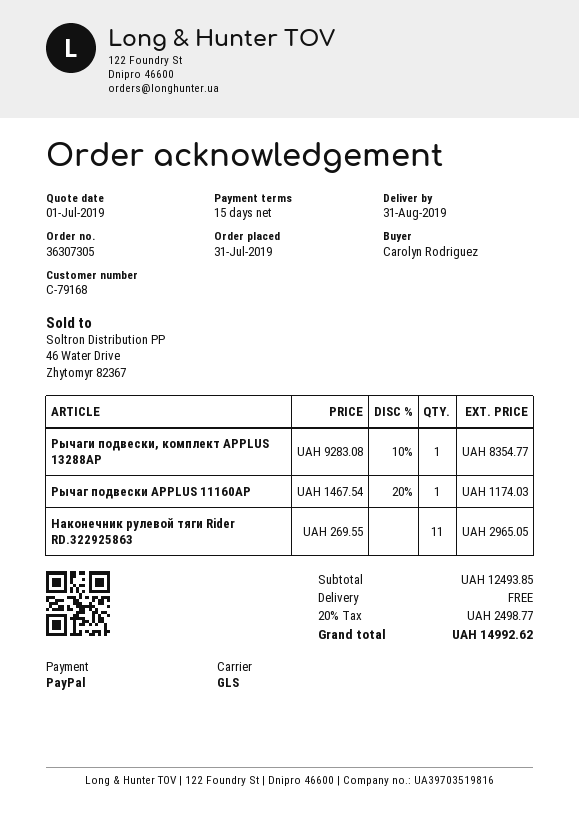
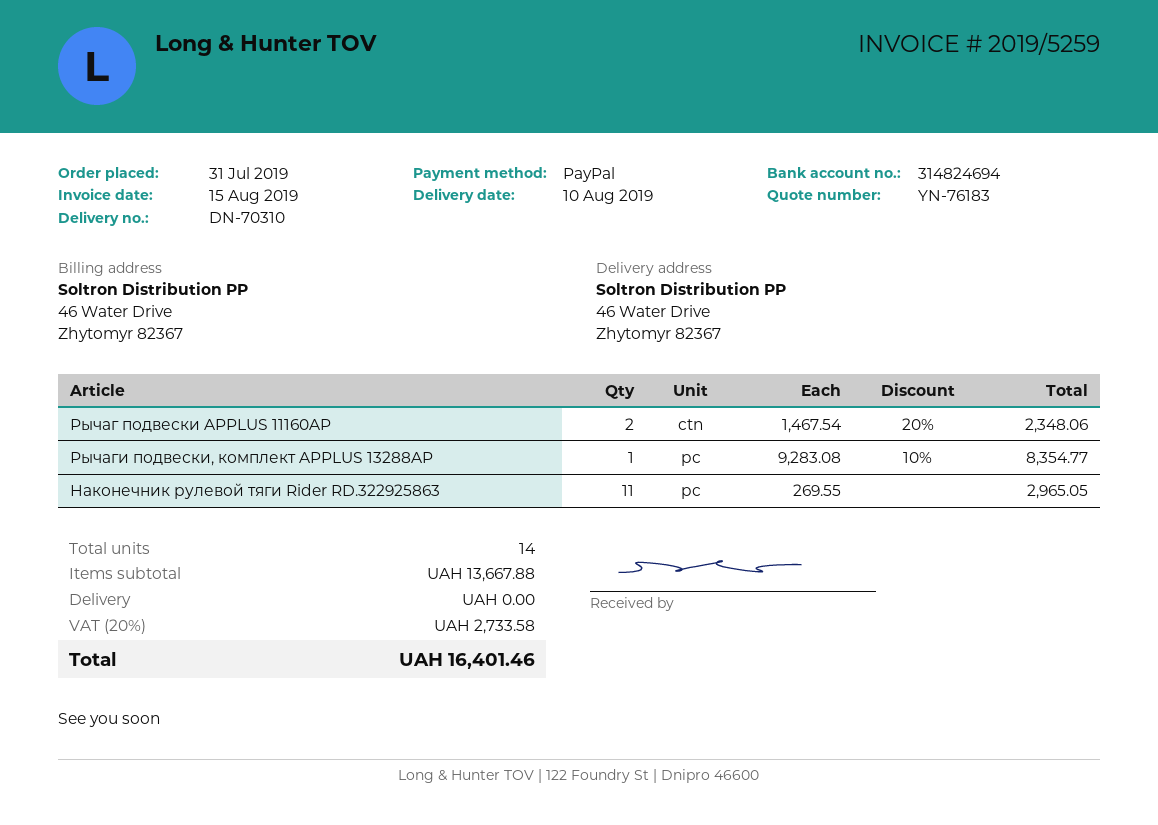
delivery date: 2019-08-31 -> 2019-08-10
Рычаг подвески APPLUS 11160AP: 1 x 1467.54 - 20% = 1174.03 -> 2 x 1467.54 - 20% = 2348.06
subtotal: 12493.85 -> 13667.88
tax: 20% = 2498.77 -> 20% = 2733.58
total: 14992.62 -> 16401.46

